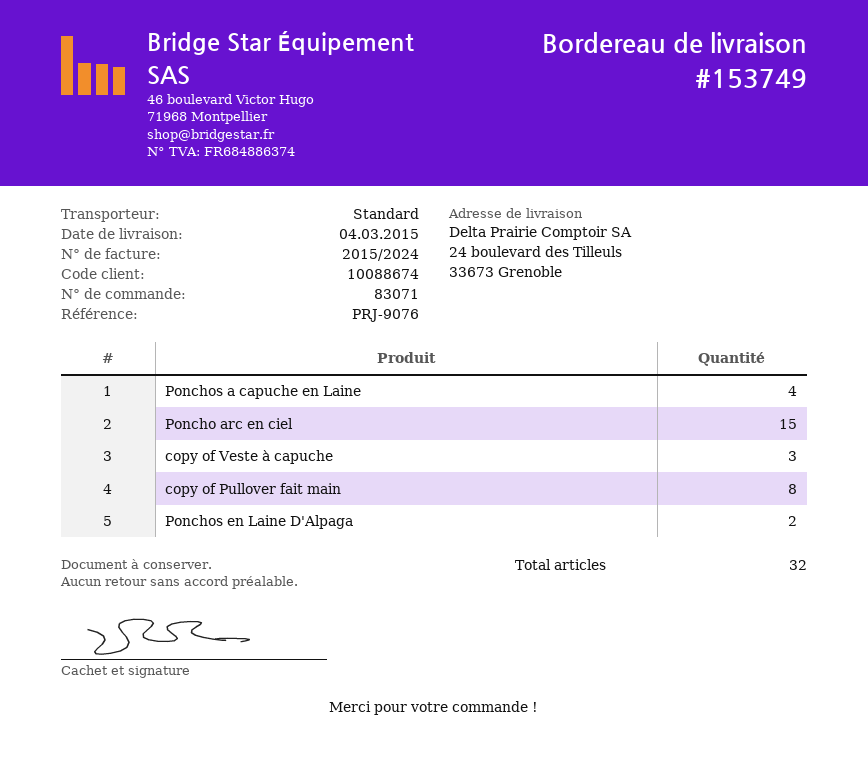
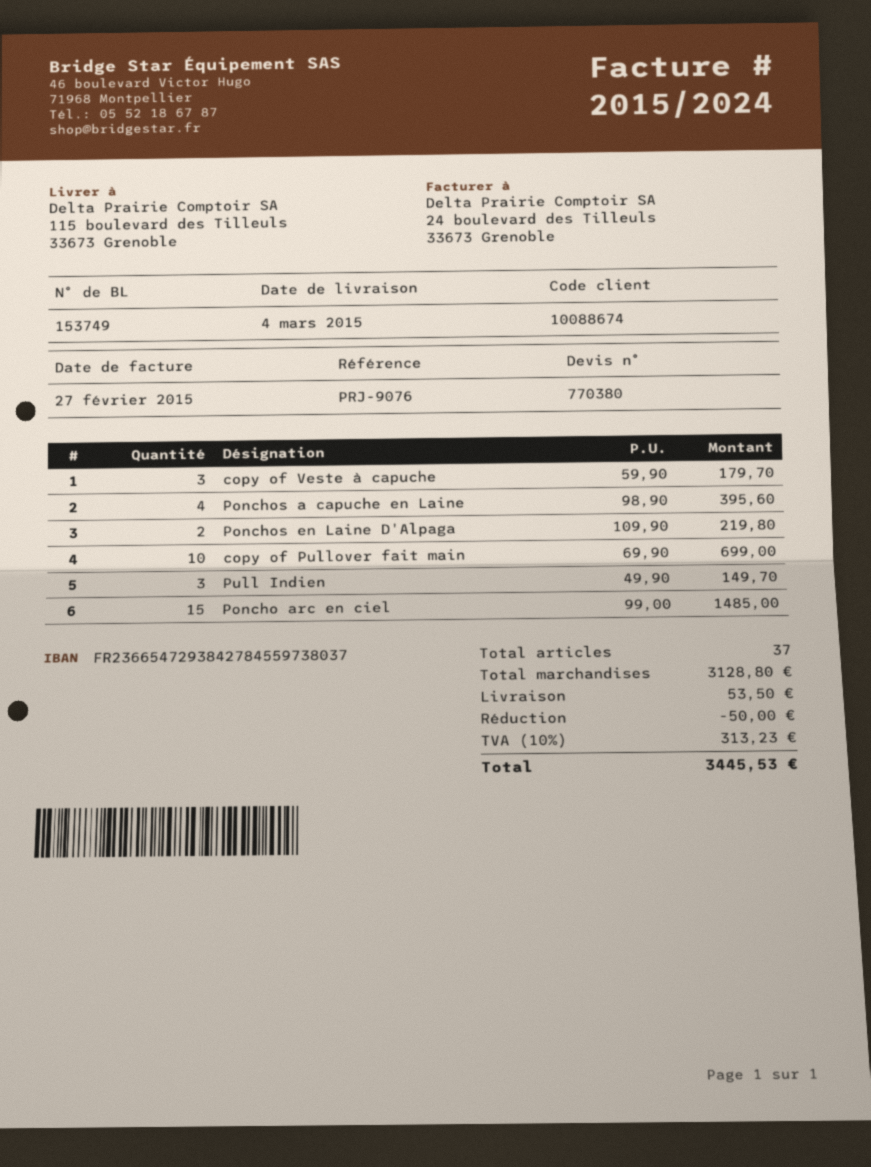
ship to: 24 boulevard des Tilleuls, 33673 Grenoble -> 115 boulevard des Tilleuls, 33673 Grenoble
copy of Pullover fait main: 8 -> 10
Pull Indien: none -> 3
total quantity: 32 -> 37

